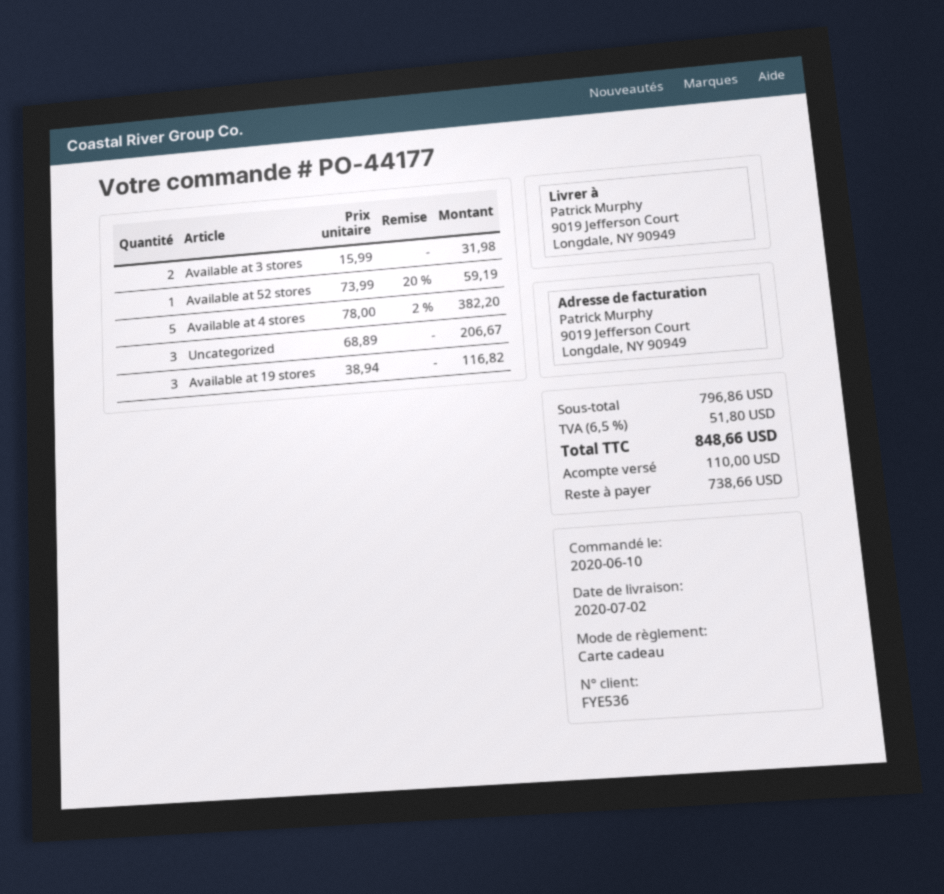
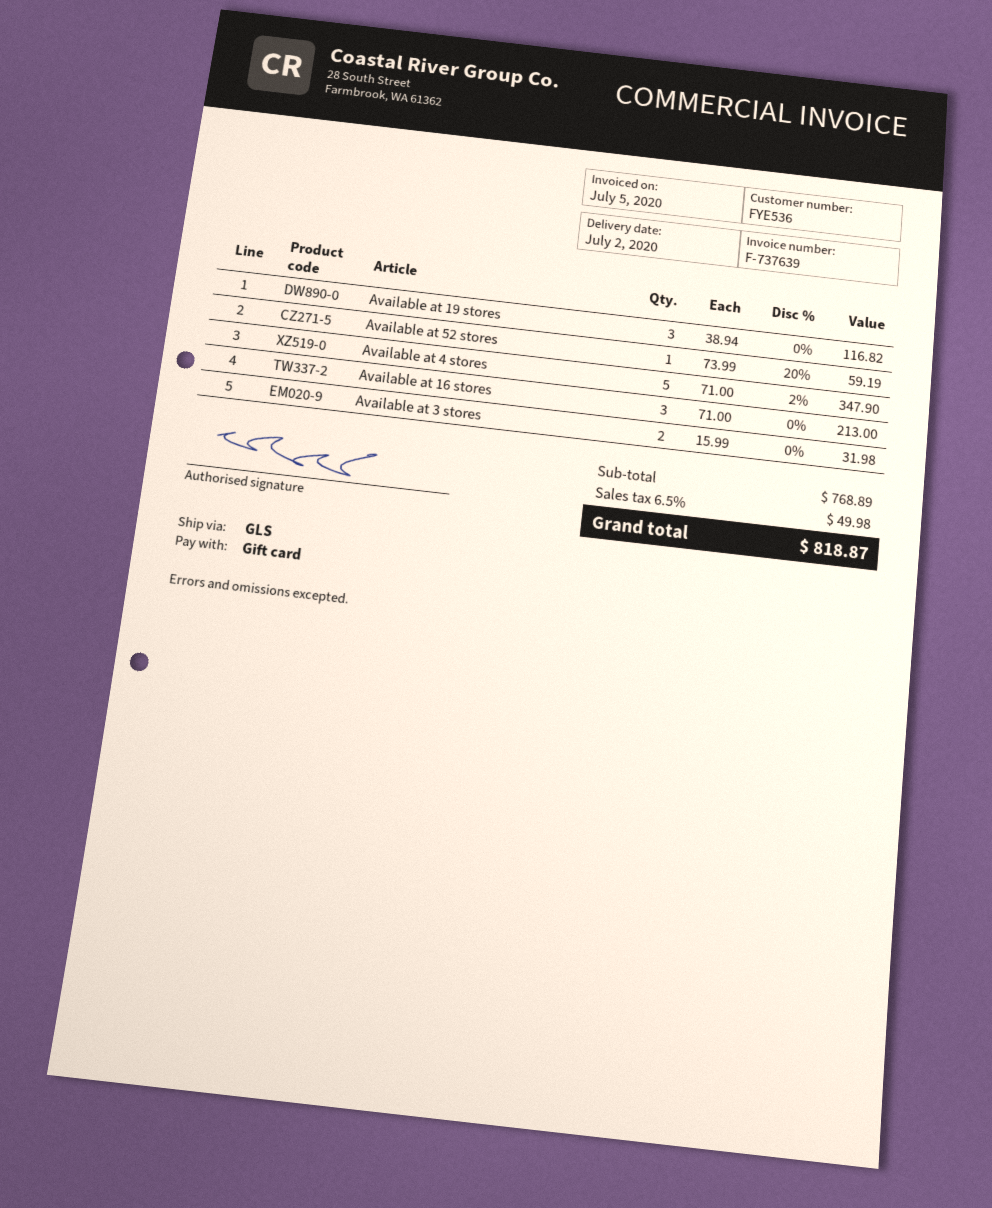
Available at 4 stores: 5 x 78.00 - 2% = 382.20 -> 5 x 71.00 - 2% = 347.90
Uncategorized: 3 x 68.89 = 206.67 -> none
Available at 16 stores: none -> 3 x 71.00 = 213.00
subtotal: 796.86 -> 768.89
tax: 6.5% = 51.80 -> 6.5% = 49.98
total: 848.66 -> 818.87

